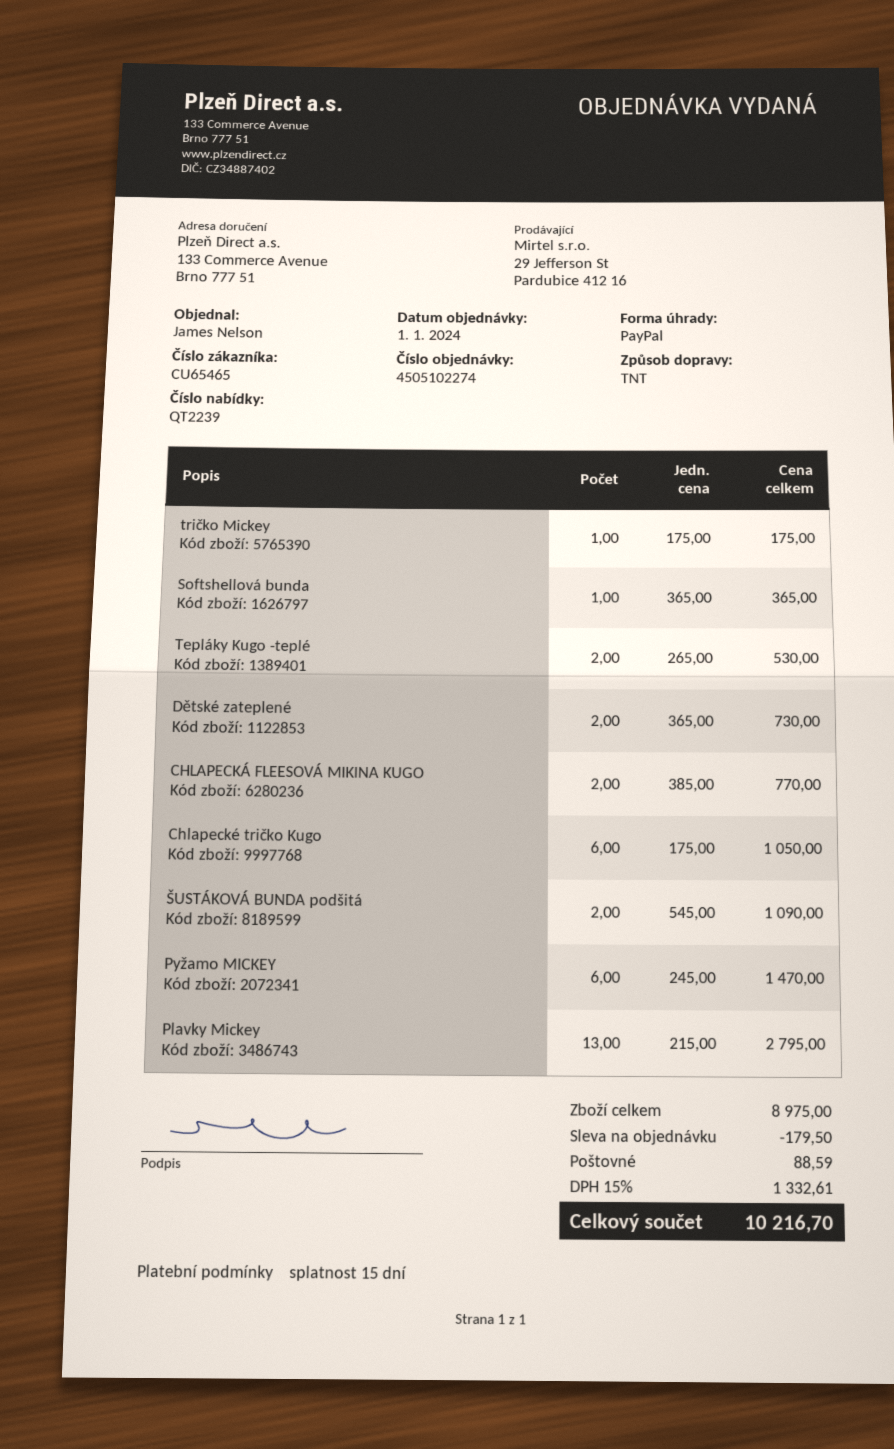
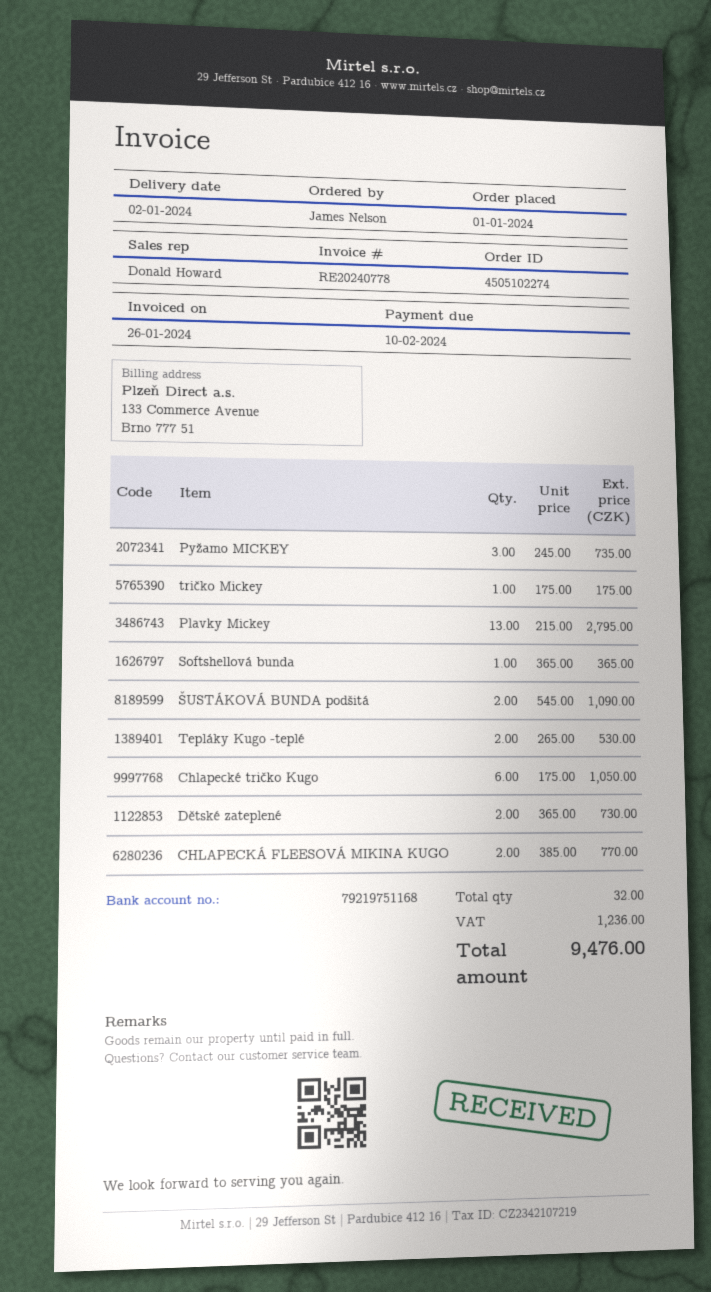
Pyžamo MICKEY: 6 x 245.00 = 1470.00 -> 3 x 245.00 = 735.00
discount: 179.50 -> none
shipping: 88.59 -> none
tax: 1332.61 -> 1236.00
total: 10216.70 -> 9476.00

